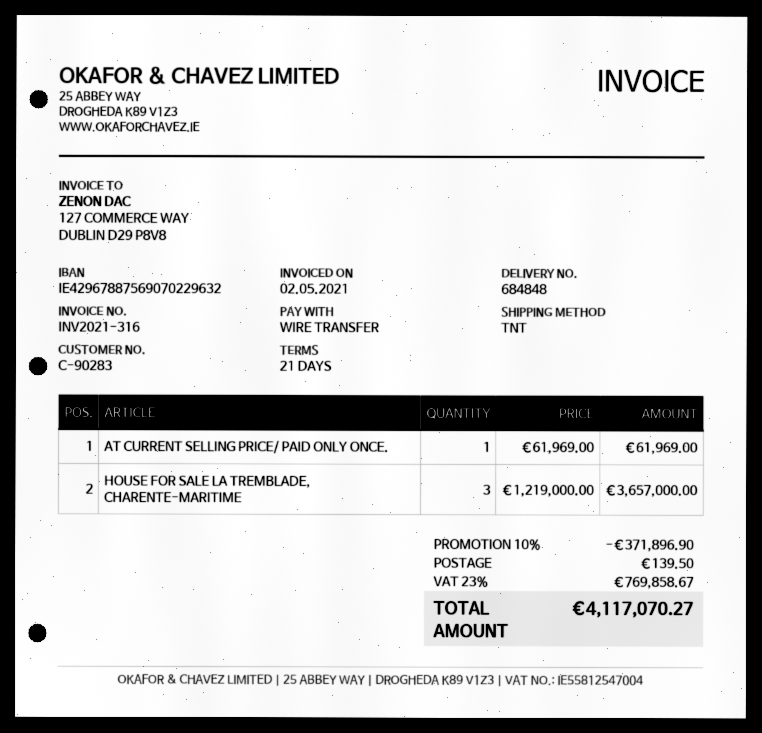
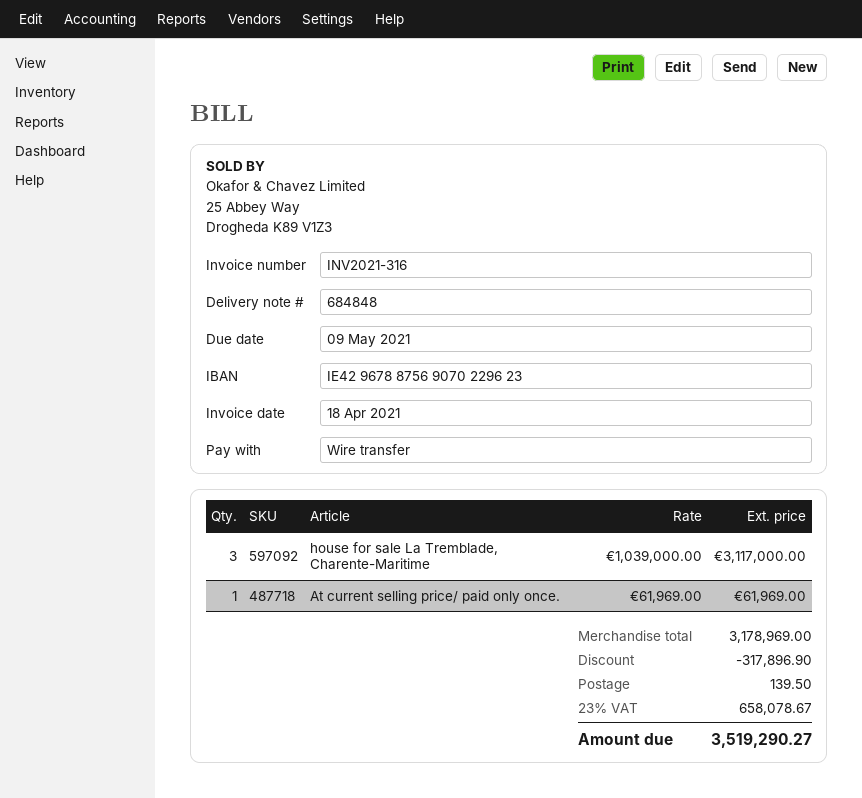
invoice date: 2021-05-02 -> 2021-04-18
bank account: IE42967887569070229632 -> IE42967887569070229623
HOUSE FOR SALE LA TREMBLADE, CHARENTE-MARITIME: 3 x 1219000.00 = 3657000.00 -> 3 x 1039000.00 = 3117000.00
discount: 371896.90 -> 317896.90
tax: 23% = 769858.67 -> 23% = 658078.67
total: 4117070.27 -> 3519290.27

